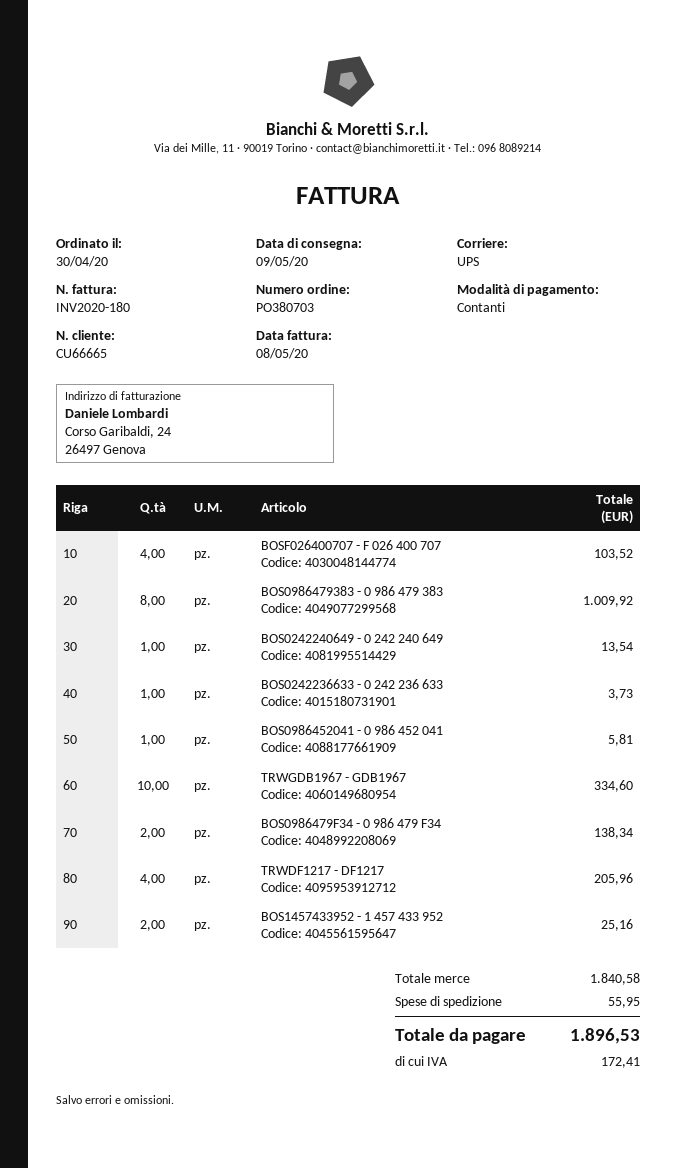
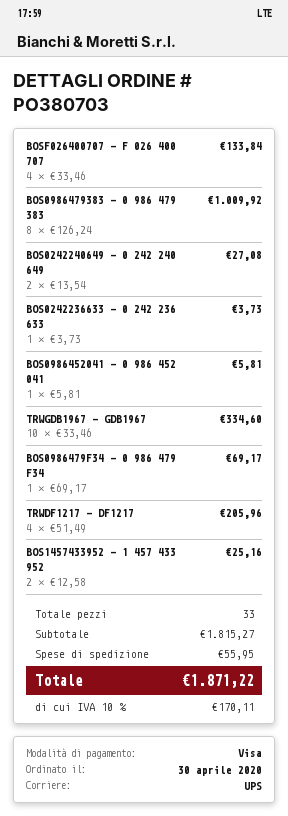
payment method: cash -> Visa
BOSF026400707 - F 026 400 707: 4 for 103.52 -> 4 for 133.84
BOS0242240649 - 0 242 240 649: 1 for 13.54 -> 2 for 27.08
BOS0986479F34 - 0 986 479 F34: 2 for 138.34 -> 1 for 69.17
subtotal: 1840.58 -> 1815.27
tax: 172.41 -> 170.11
total: 1896.53 -> 1871.22

